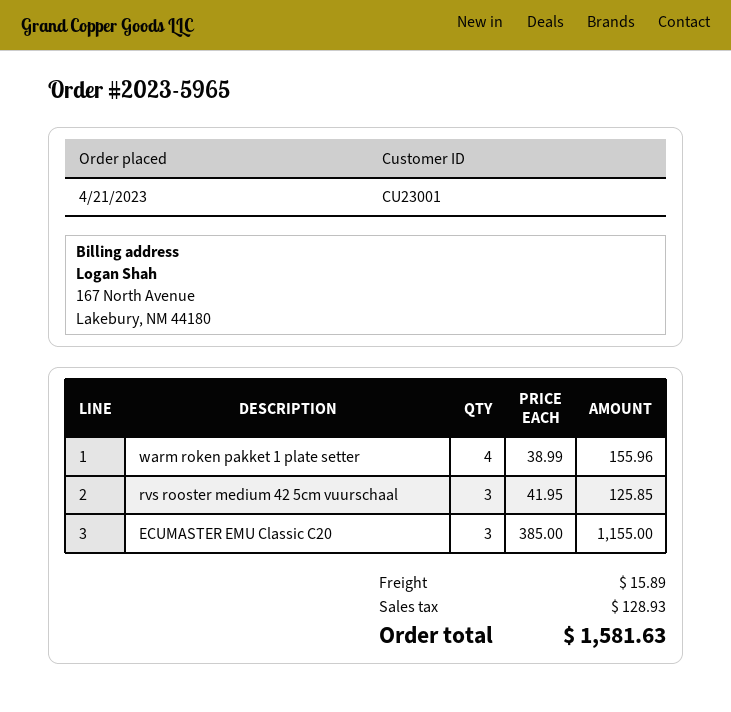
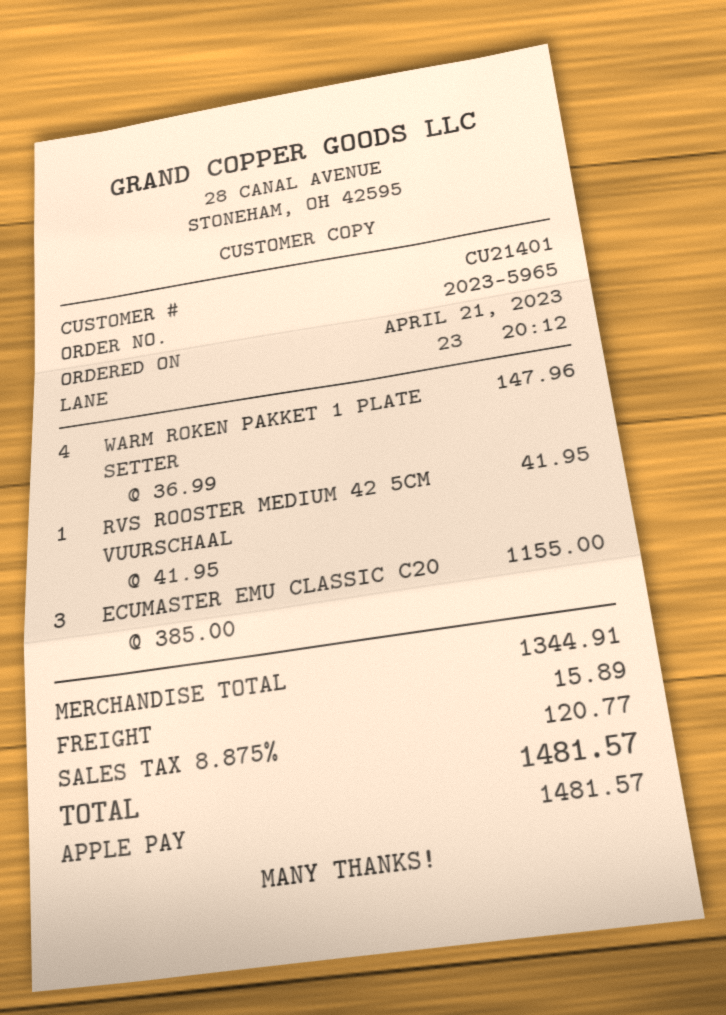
customer number: CU23001 -> CU21401
warm roken pakket 1 plate setter: 4 x 38.99 = 155.96 -> 4 x 36.99 = 147.96
rvs rooster medium 42 5cm vuurschaal: 3 x 41.95 = 125.85 -> 1 x 41.95 = 41.95
tax: 128.93 -> 120.77
total: 1581.63 -> 1481.57

